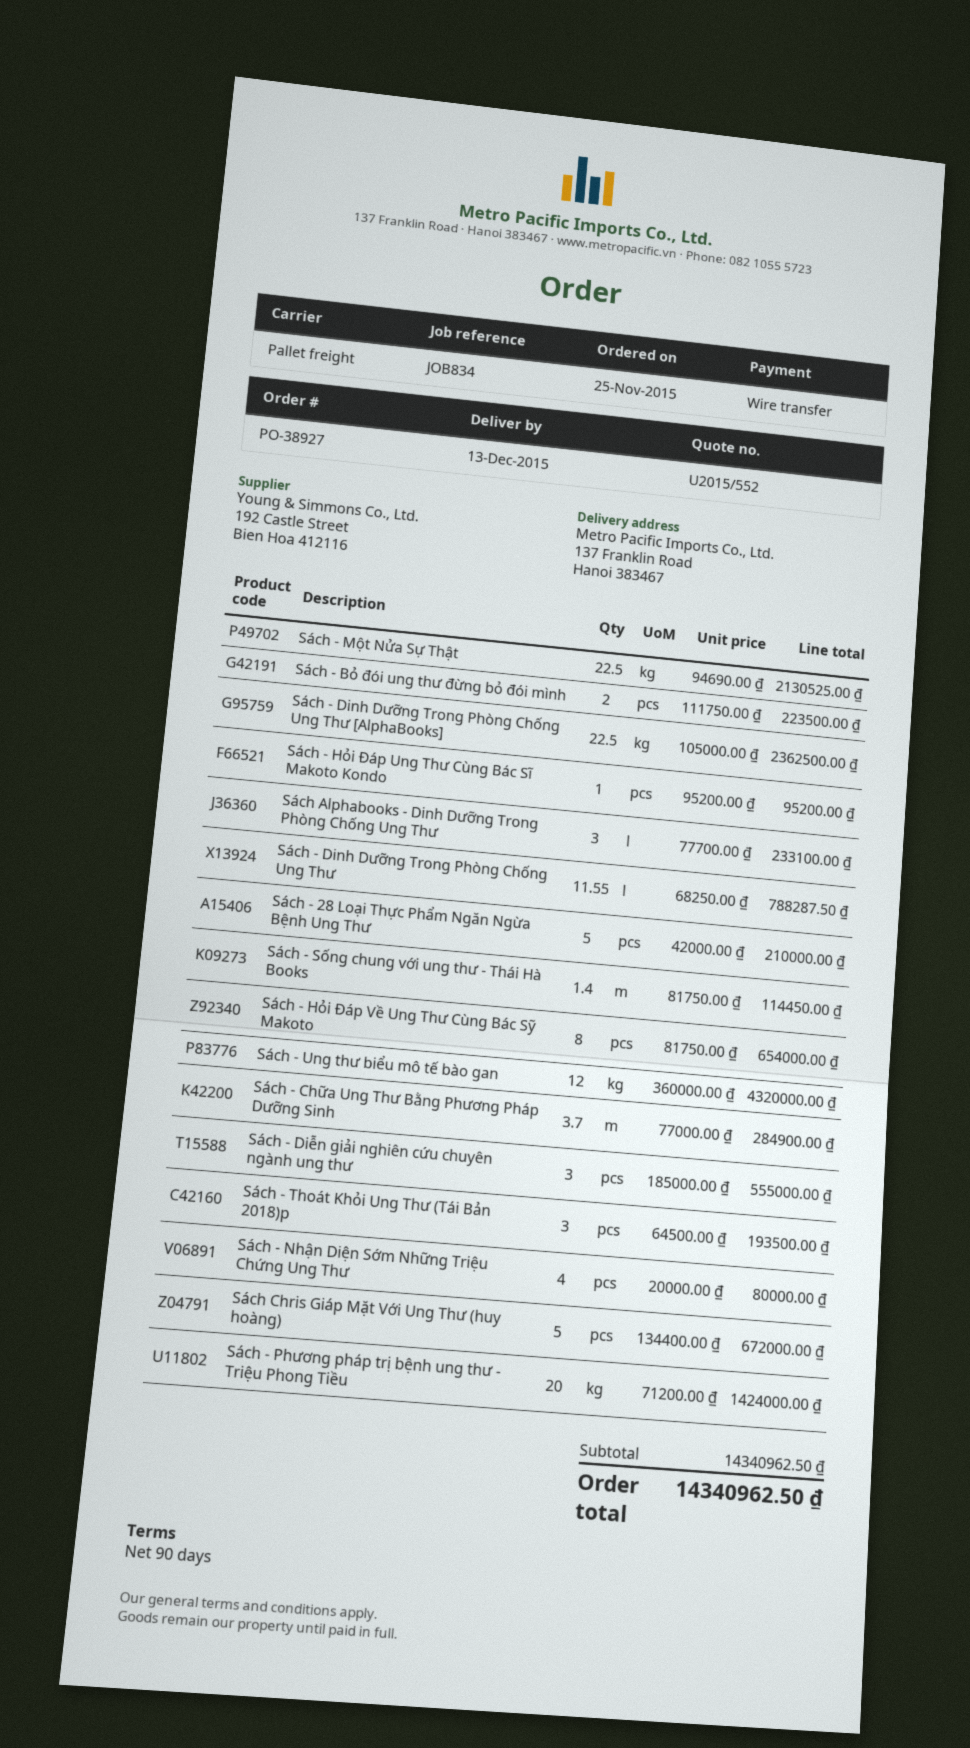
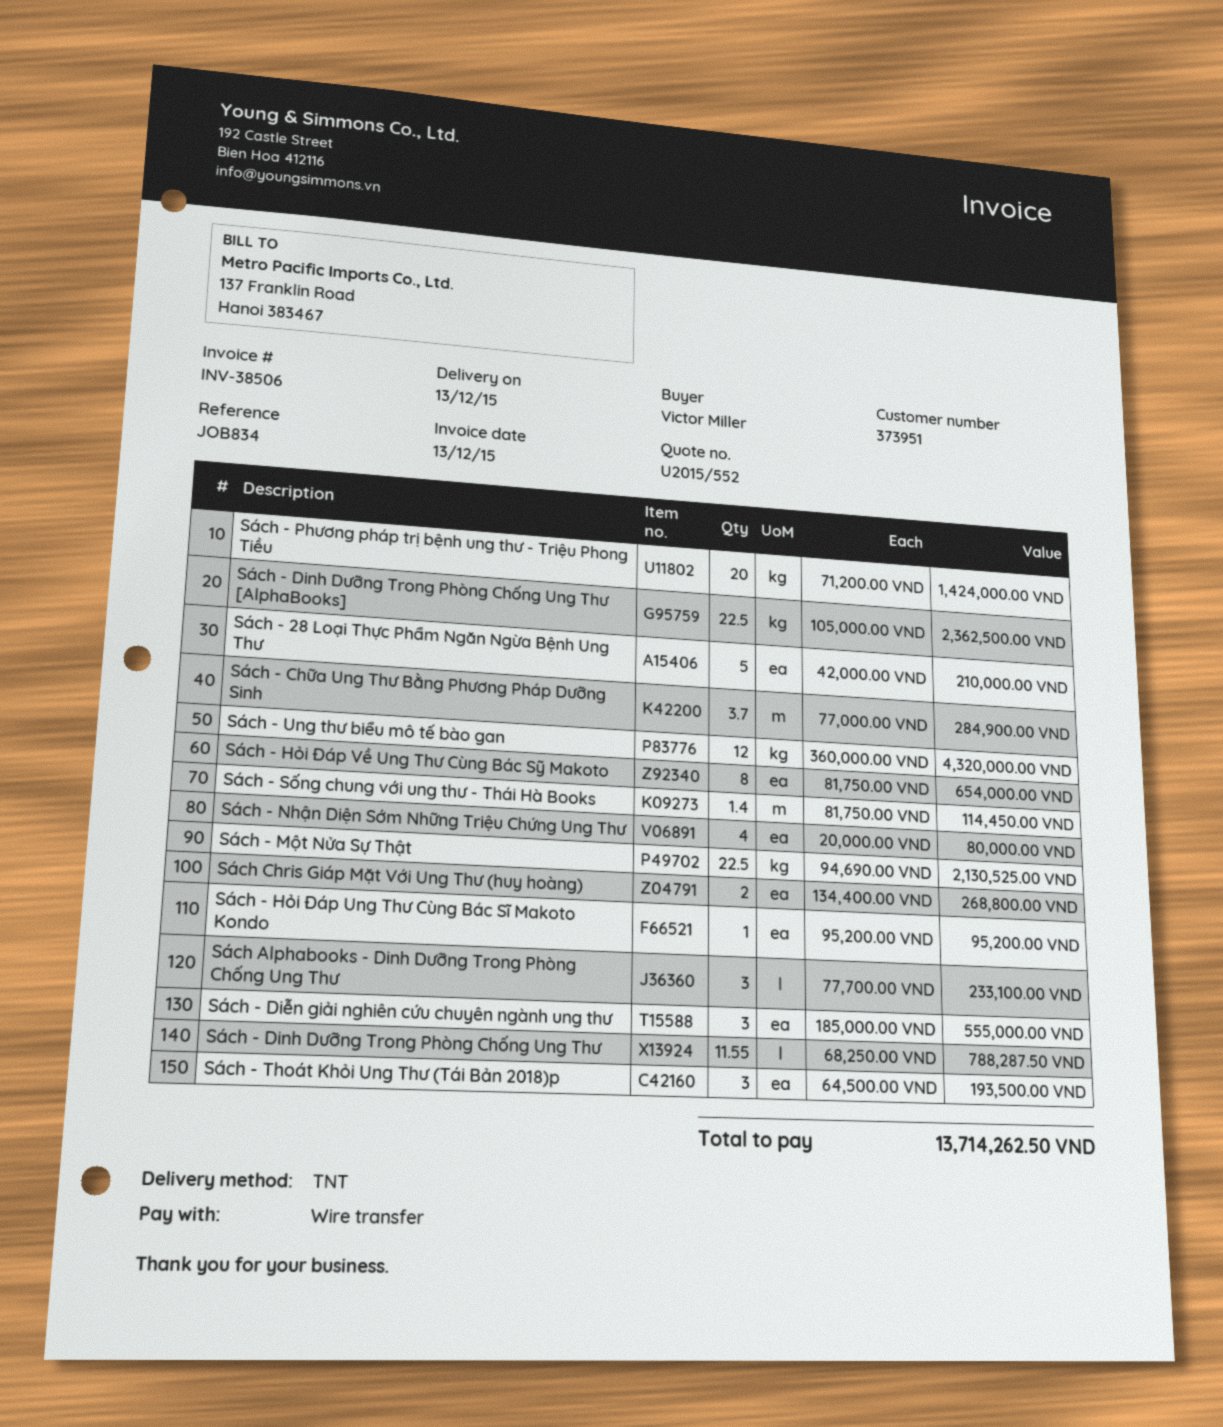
shipping method: pallet freight -> TNT
Sách - Bỏ đói ung thư đừng bỏ đói mình: 2 x 111750.00 = 223500.00 -> none
Sách Chris Giáp Mặt Với Ung Thư (huy hoàng): 5 x 134400.00 = 672000.00 -> 2 x 134400.00 = 268800.00
total: 14340962.50 -> 13714262.50

